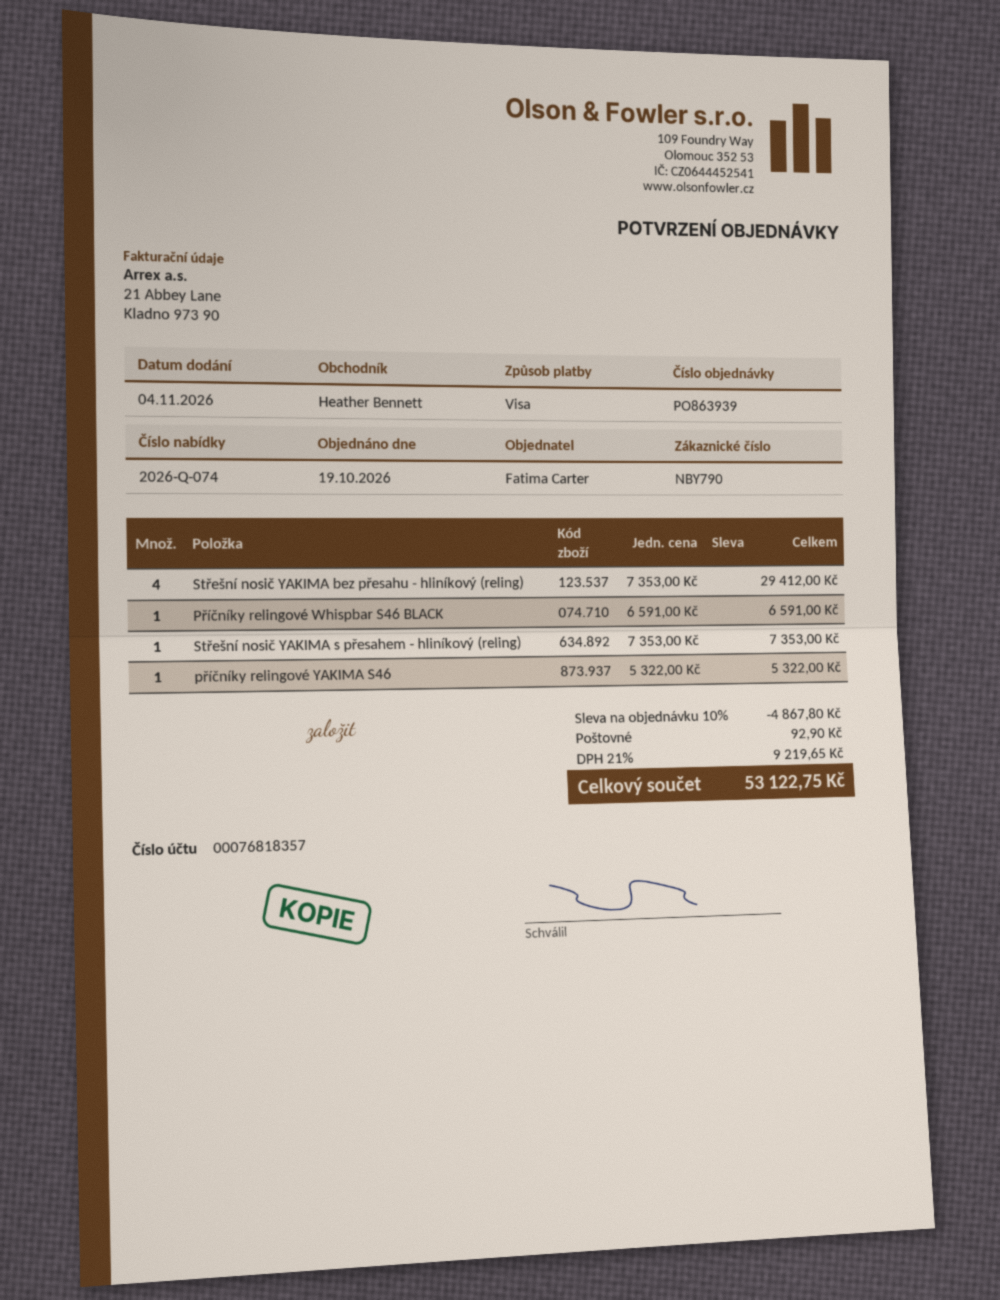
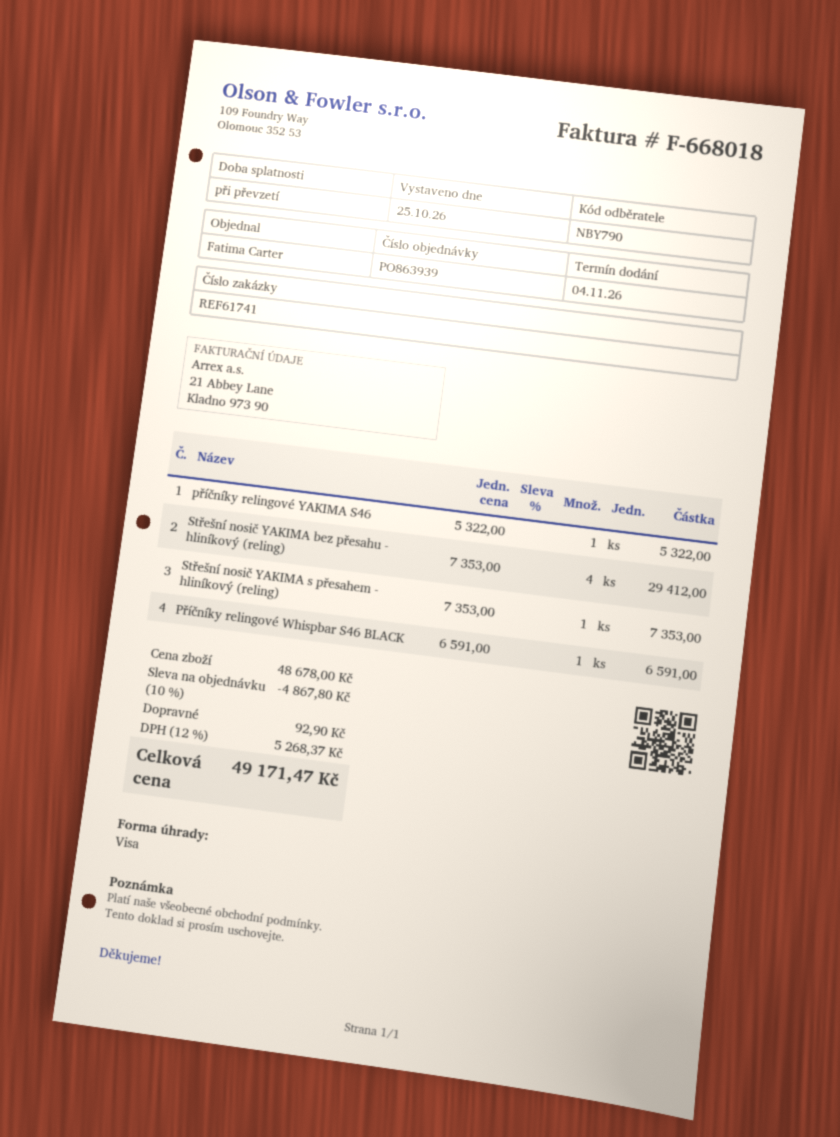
tax: 21% = 9219.65 -> 12% = 5268.37
total: 53122.75 -> 49171.47

